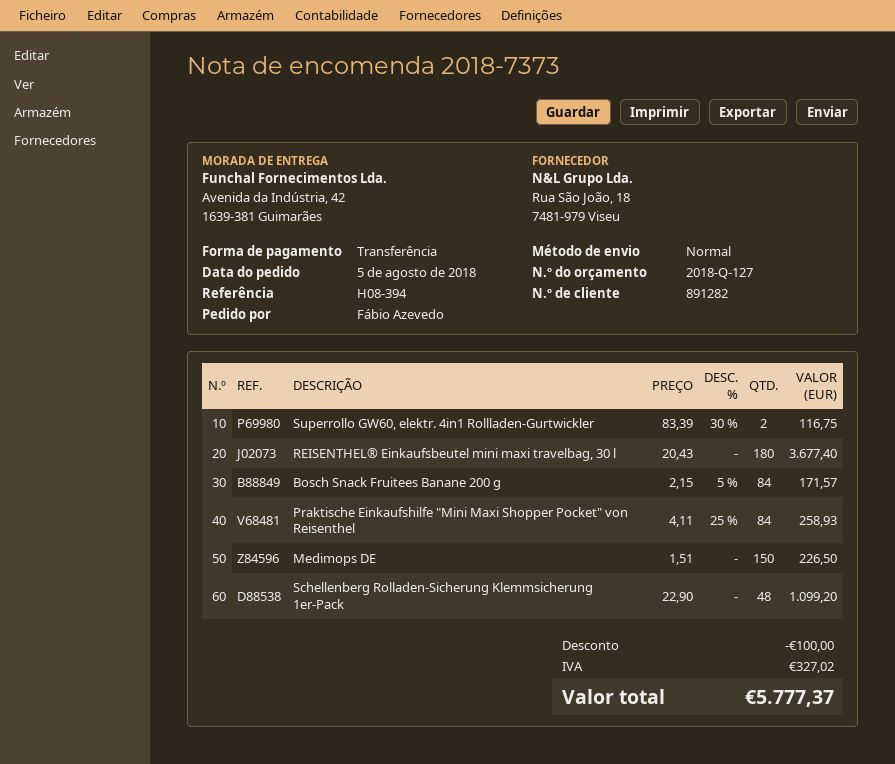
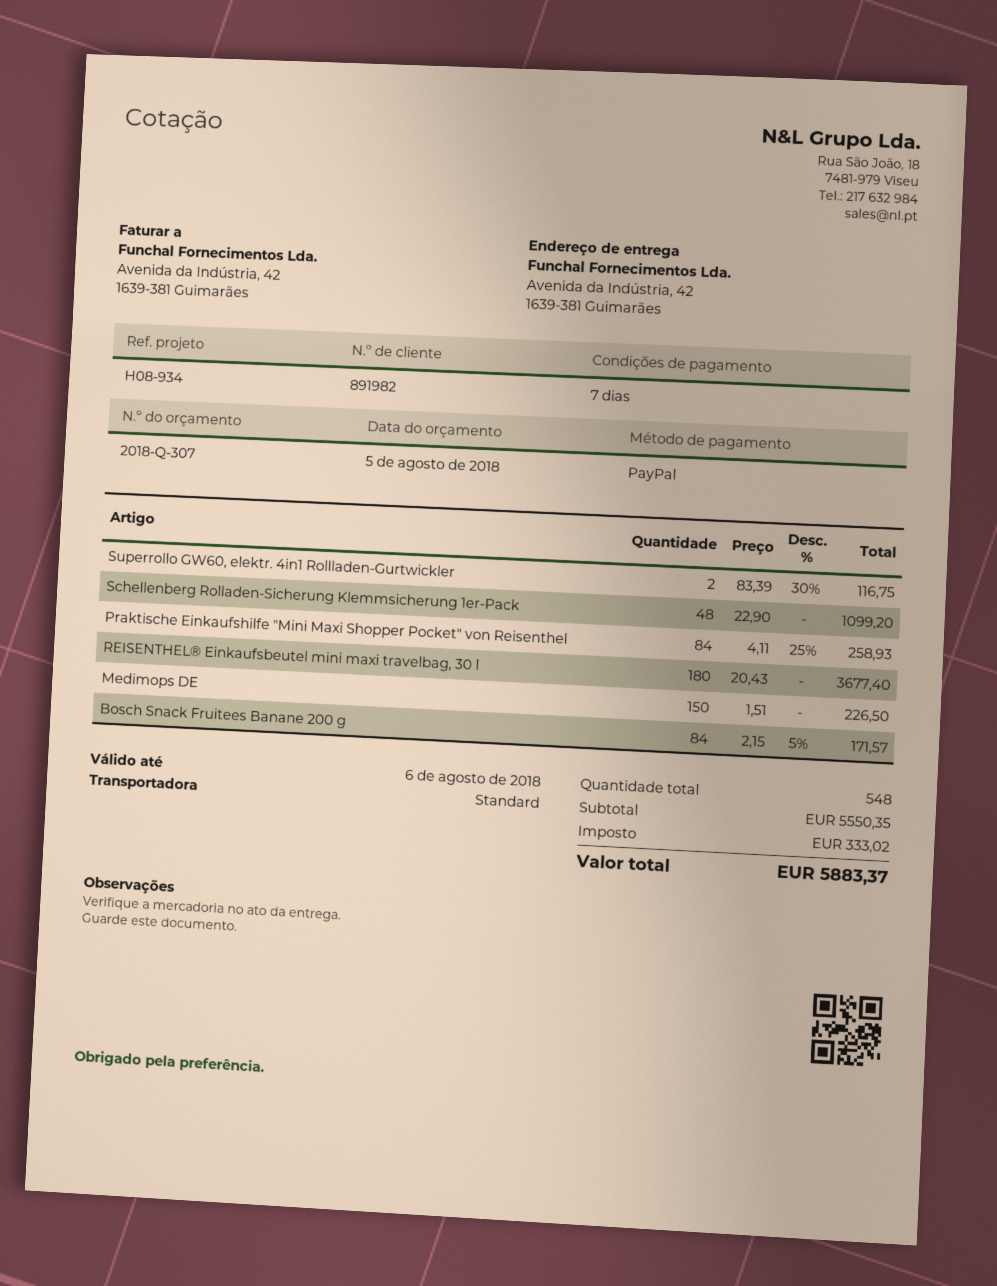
quote number: 2018-Q-127 -> 2018-Q-307
customer number: 891282 -> 891982
reference: H08-394 -> H08-934
payment method: bank transfer -> PayPal
discount: 100.00 -> none
tax: 327.02 -> 333.02
total: 5777.37 -> 5883.37

